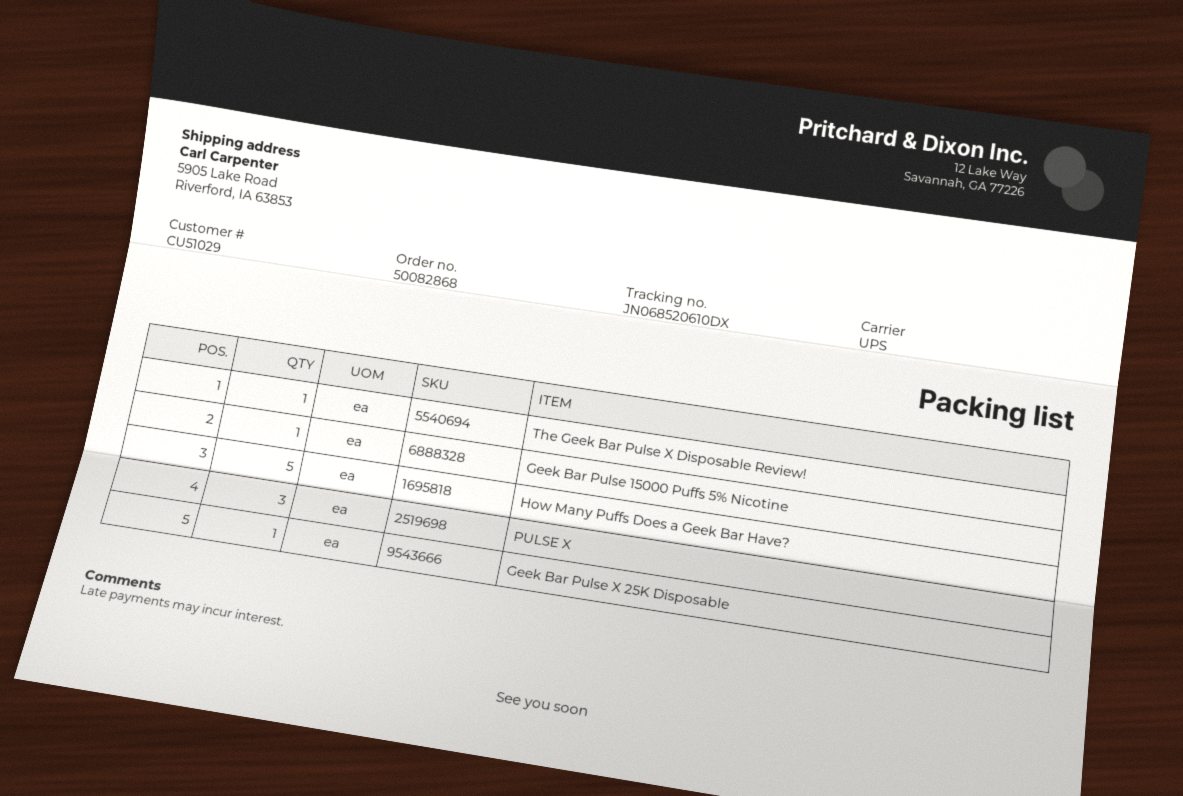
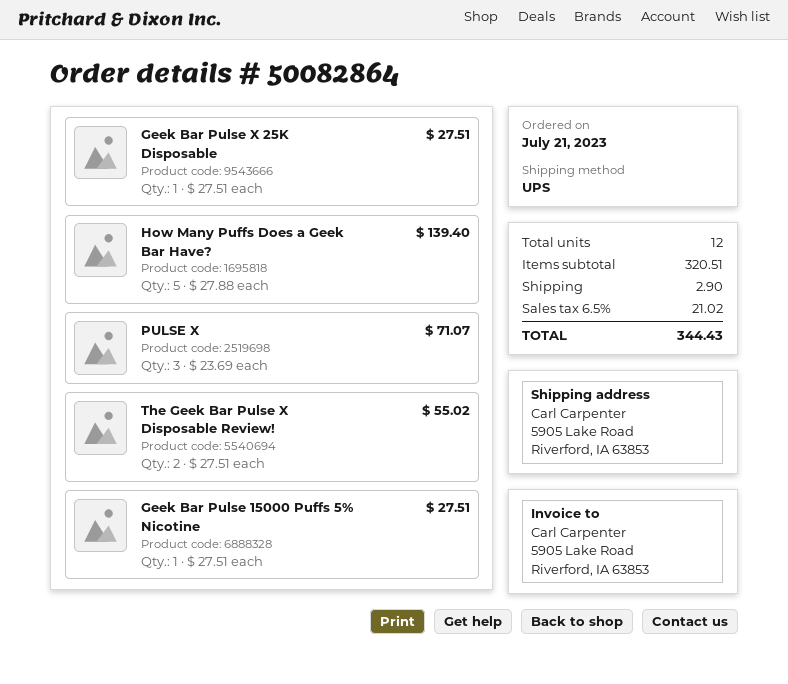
order number: 50082868 -> 50082864
The Geek Bar Pulse X Disposable Review!: 1 -> 2

